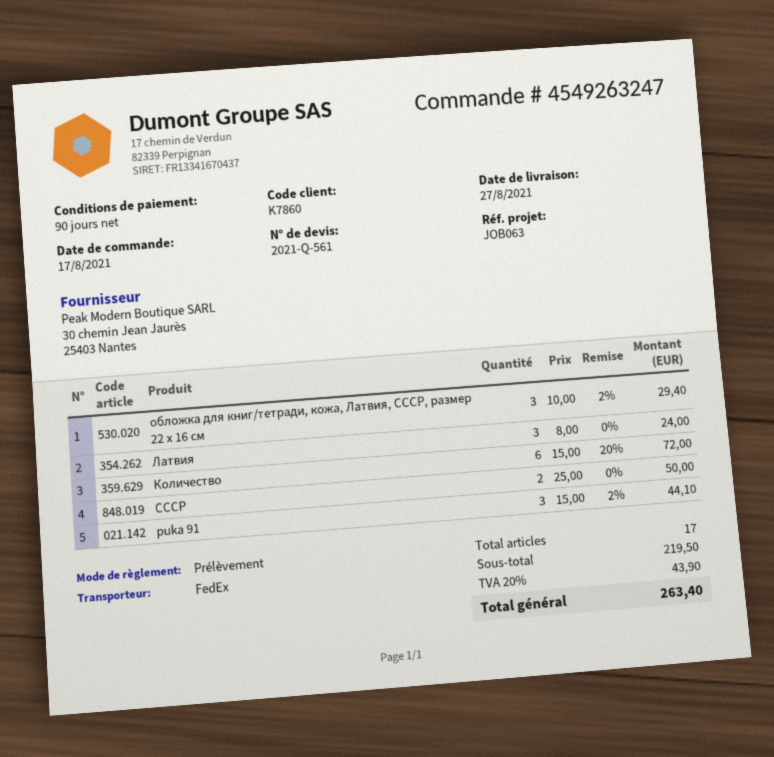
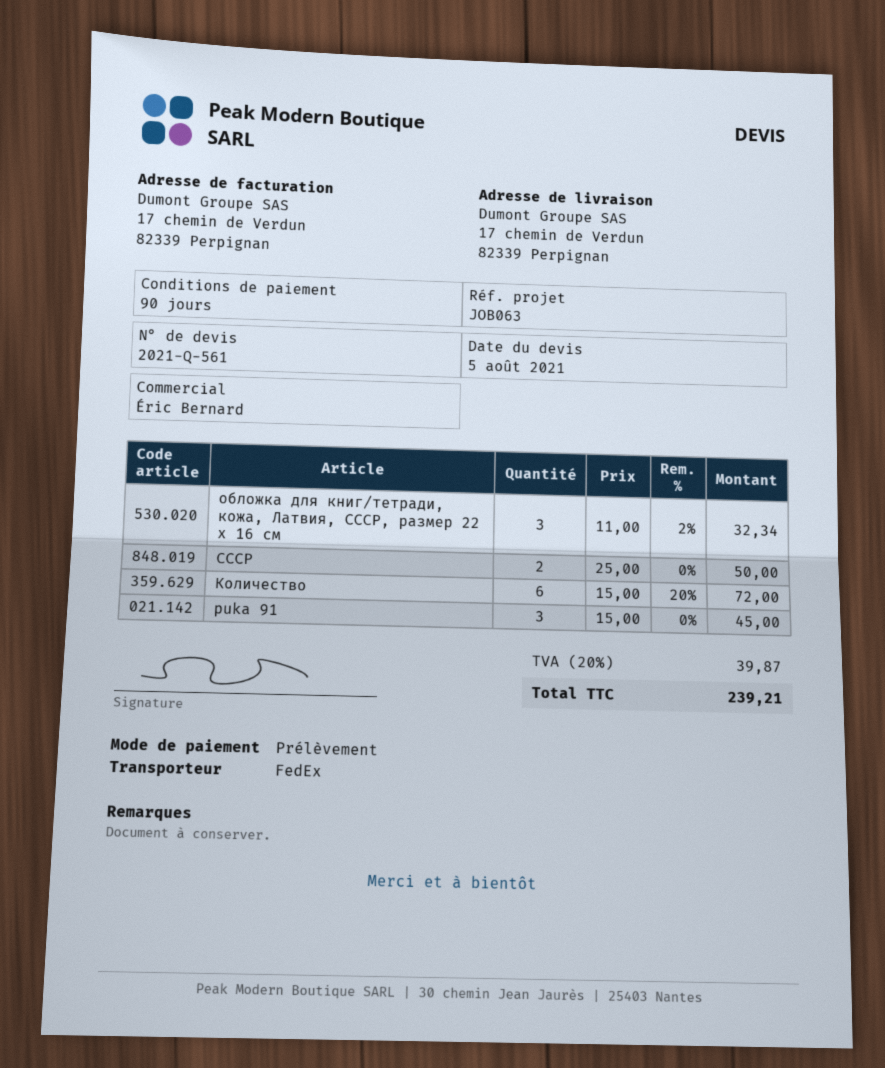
обложка для книг/тетради, кожа, Латвия, СССР, размер 22 x 16 см: 3 x 10.00 - 2% = 29.40 -> 3 x 11.00 - 2% = 32.34
Латвия: 3 x 8.00 = 24.00 -> none
puka 91: 3 x 15.00 - 2% = 44.10 -> 3 x 15.00 = 45.00
tax: 20% = 43.90 -> 20% = 39.87
total: 263.40 -> 239.21

